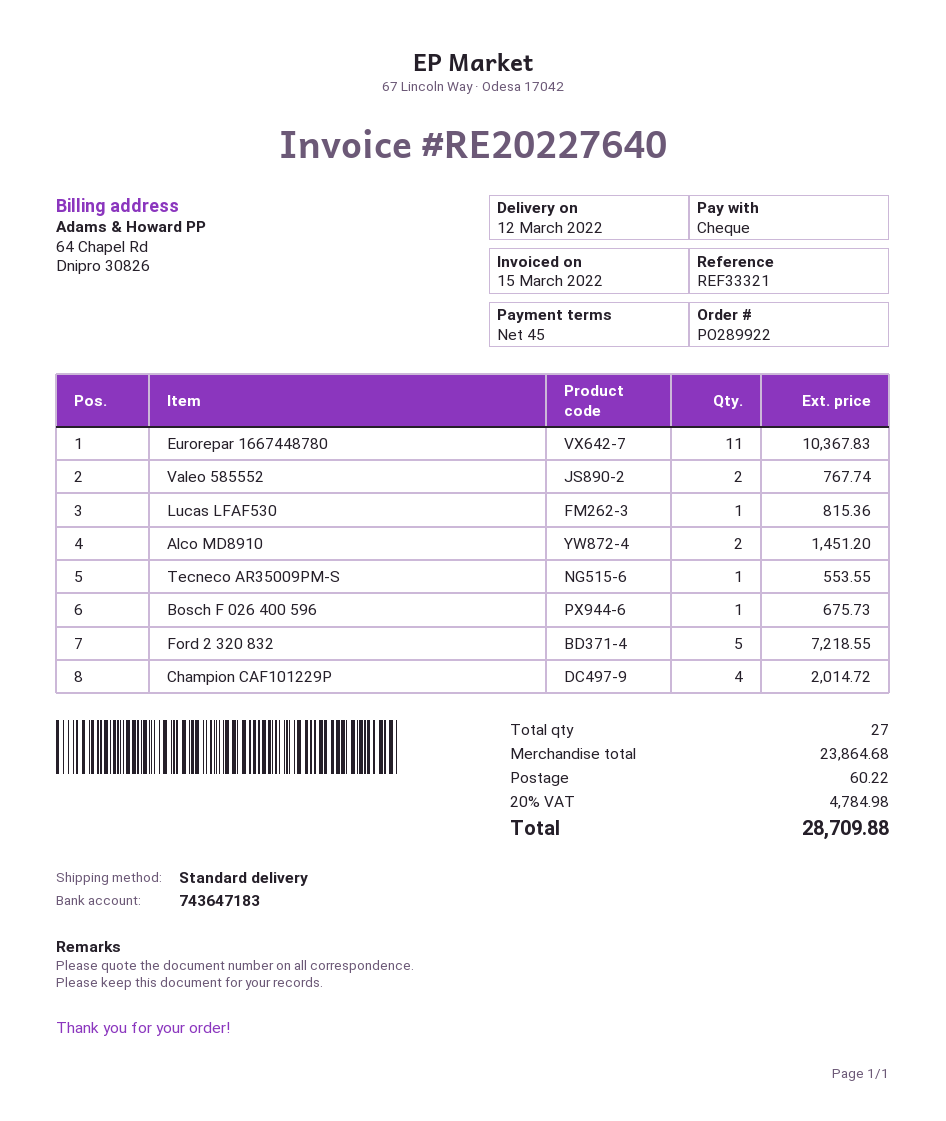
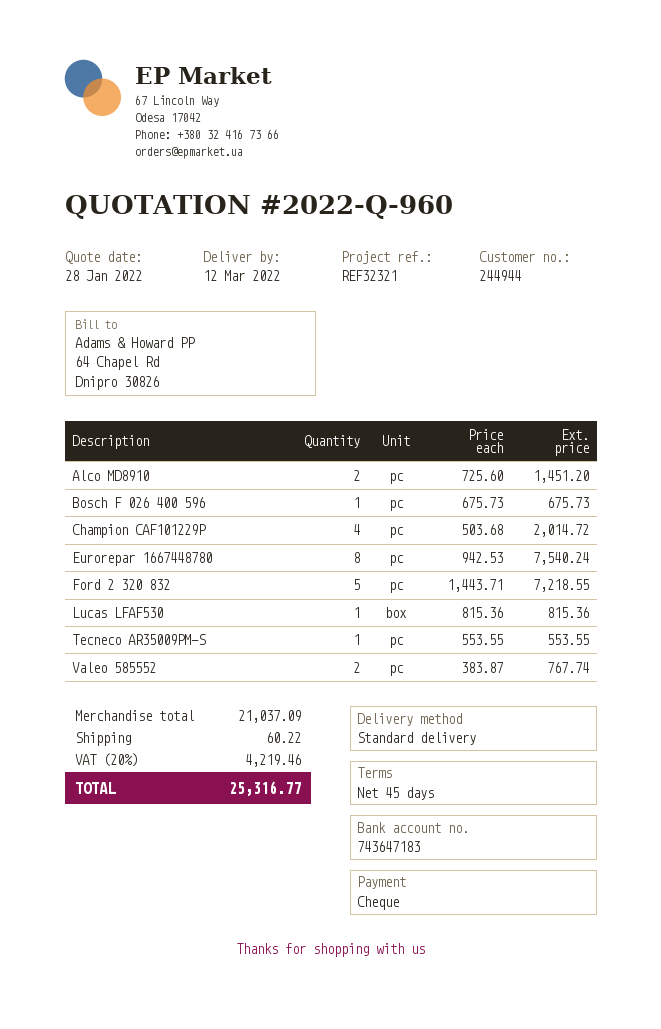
reference: REF33321 -> REF32321
Eurorepar 1667448780: 11 for 10367.83 -> 8 for 7540.24
subtotal: 23864.68 -> 21037.09
tax: 20% = 4784.98 -> 20% = 4219.46
total: 28709.88 -> 25316.77

